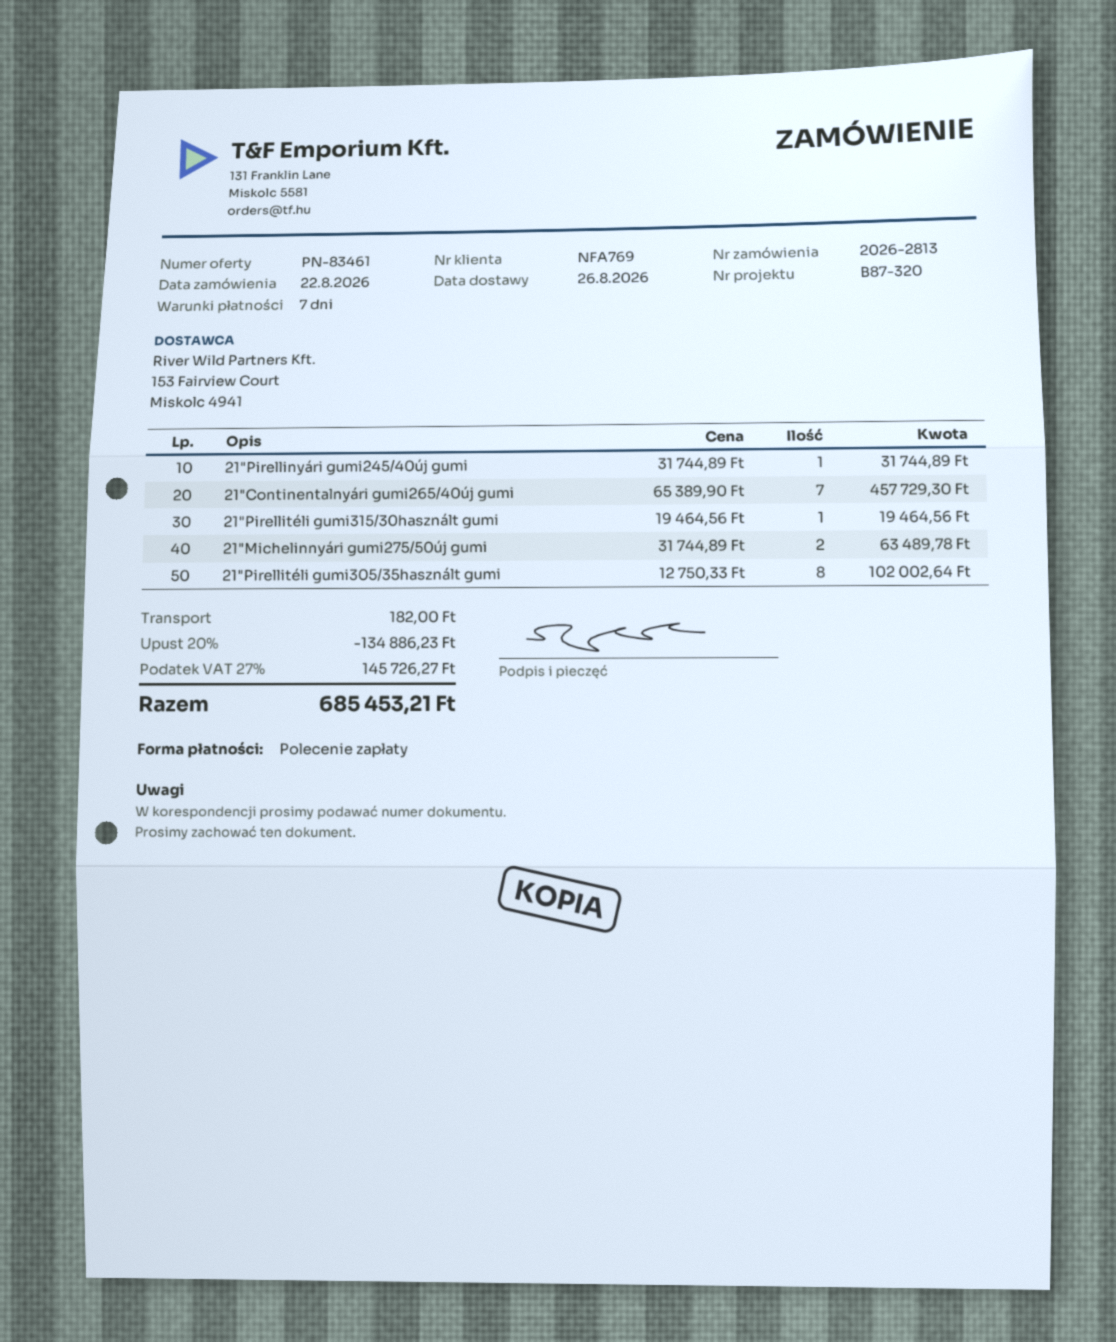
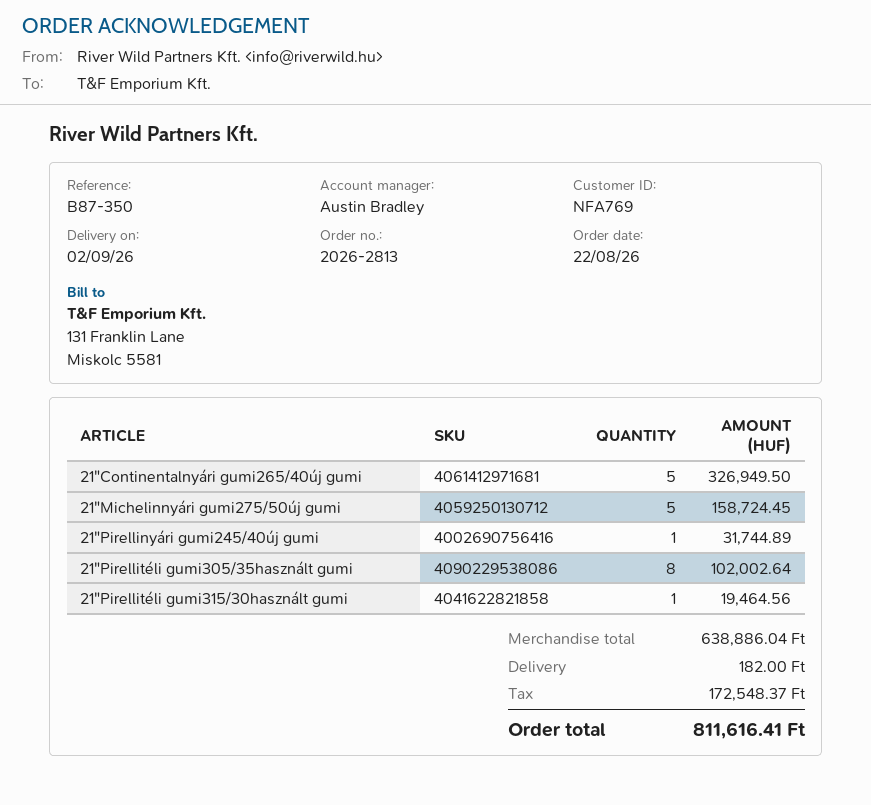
delivery date: 2026-08-26 -> 2026-09-02
reference: B87-320 -> B87-350
21"Continentalnyári gumi265/40új gumi: 7 for 457729.30 -> 5 for 326949.50
21"Michelinnyári gumi275/50új gumi: 2 for 63489.78 -> 5 for 158724.45
discount: 20% = 134886.23 -> none
tax: 145726.27 -> 172548.37
total: 685453.21 -> 811616.41

